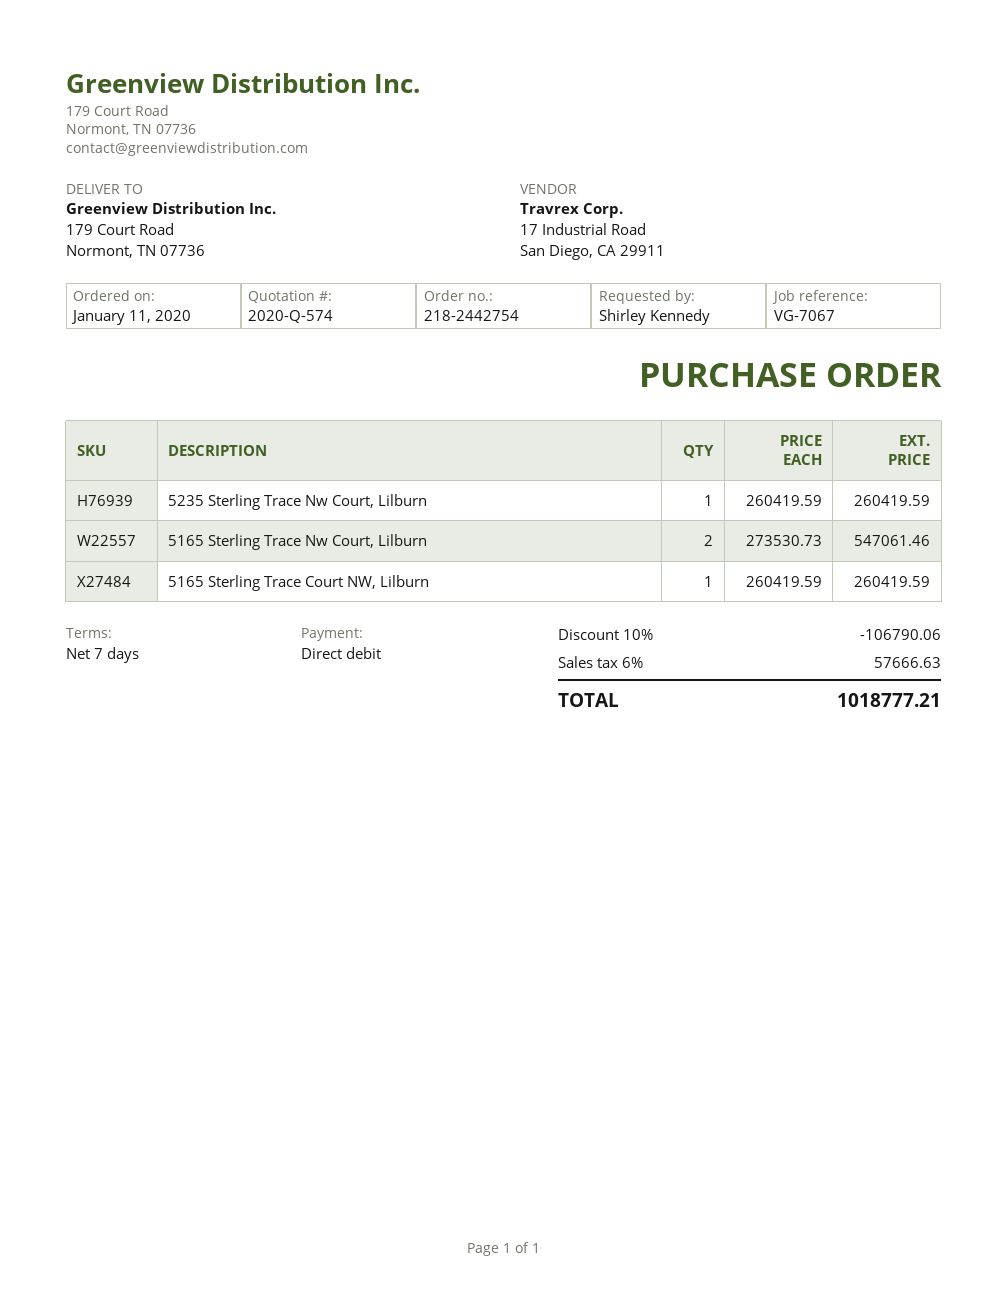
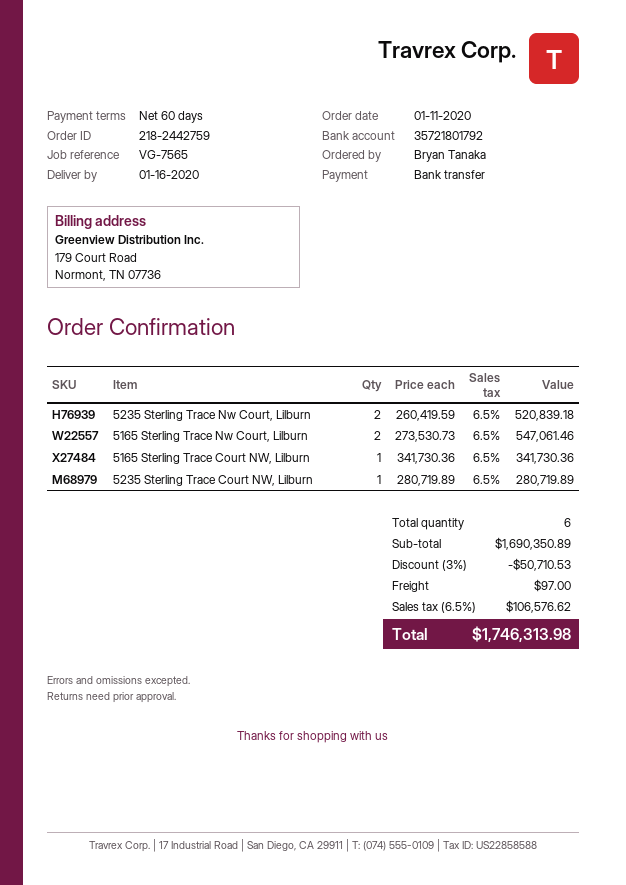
order number: 218-2442754 -> 218-2442759
payment terms: 7 days -> 60 days
reference: VG-7067 -> VG-7565
ordered by: Shirley Kennedy -> Bryan Tanaka
payment method: direct debit -> bank transfer
5235 Sterling Trace Nw Court, Lilburn: 1 x 260419.59 = 260419.59 -> 2 x 260419.59 = 520839.18
5165 Sterling Trace Court NW, Lilburn: 1 x 260419.59 = 260419.59 -> 1 x 341730.36 = 341730.36
5235 Sterling Trace Court NW, Lilburn: none -> 1 x 280719.89 = 280719.89
discount: 10% = 106790.06 -> 3% = 50710.53
shipping: none -> 97.00
tax: 6% = 57666.63 -> 6.5% = 106576.62
total: 1018777.21 -> 1746313.98

